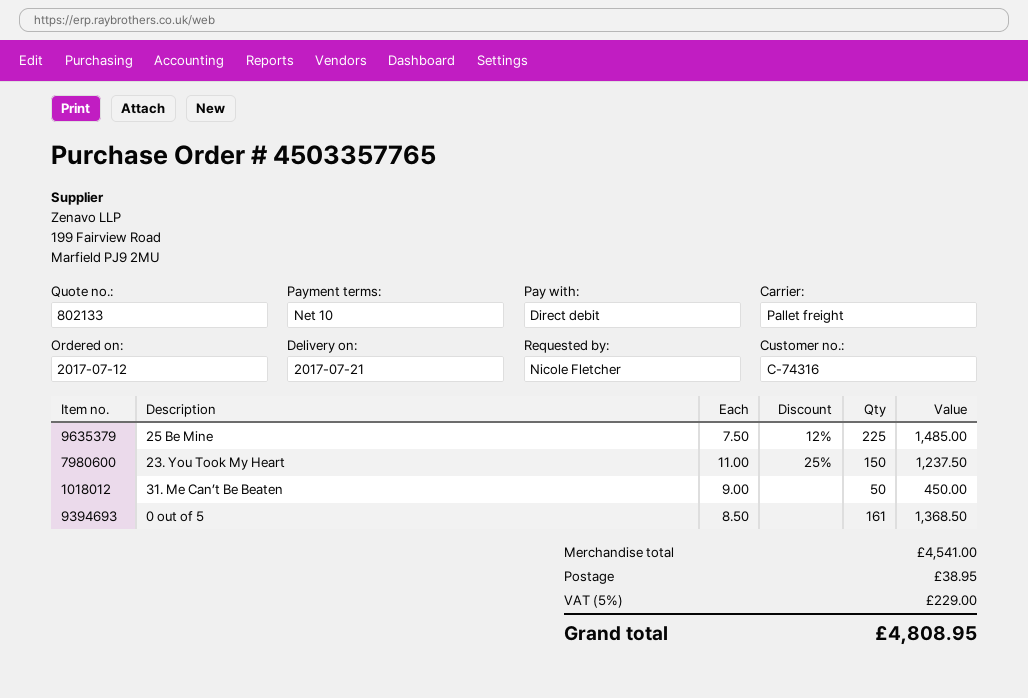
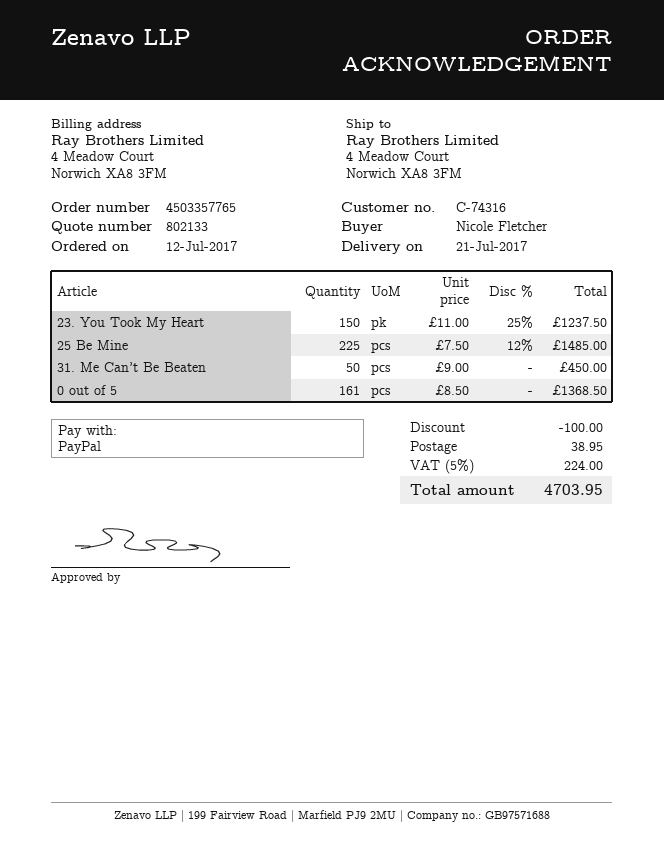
payment method: direct debit -> PayPal
discount: none -> 100.00
tax: 5% = 229.00 -> 5% = 224.00
total: 4808.95 -> 4703.95

